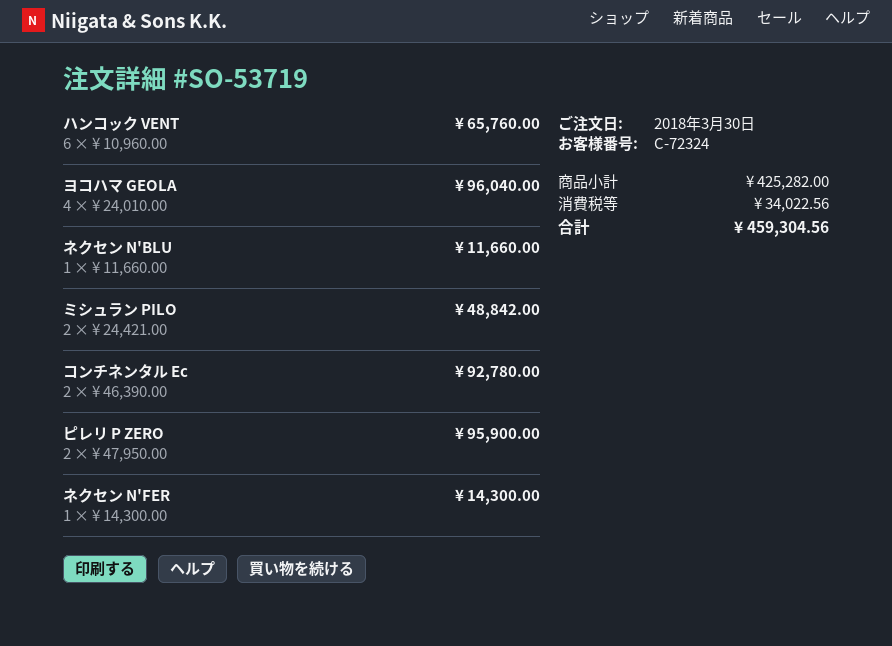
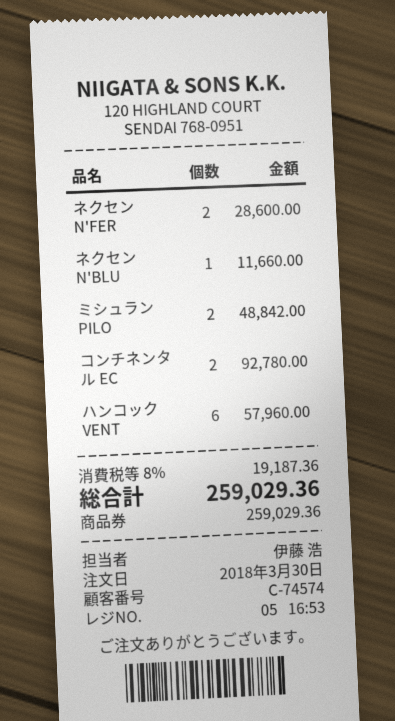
customer number: C-72324 -> C-74574
ハンコック VENT: 6 for 65760.00 -> 6 for 57960.00
ヨコハマ GEOLA: 4 for 96040.00 -> none
ピレリ P ZERO: 2 for 95900.00 -> none
ネクセン N'FER: 1 for 14300.00 -> 2 for 28600.00
tax: 34022.56 -> 19187.36
total: 459304.56 -> 259029.36

